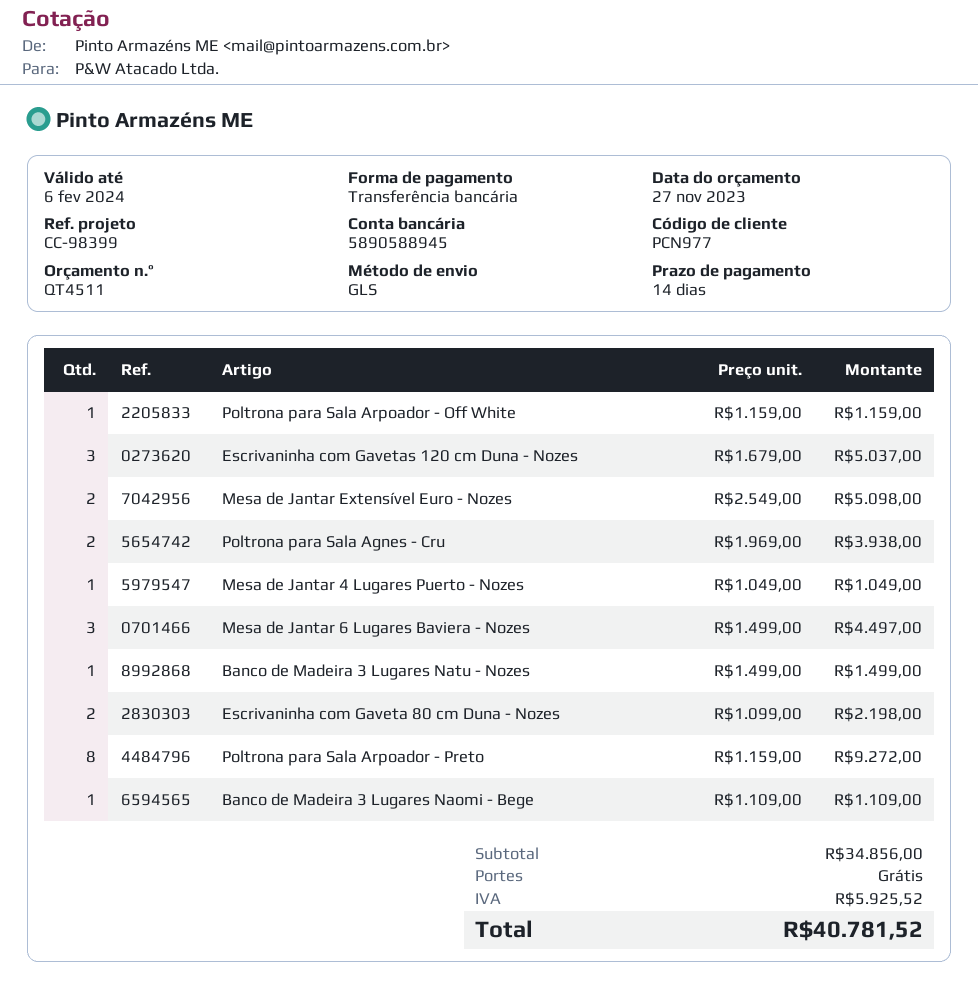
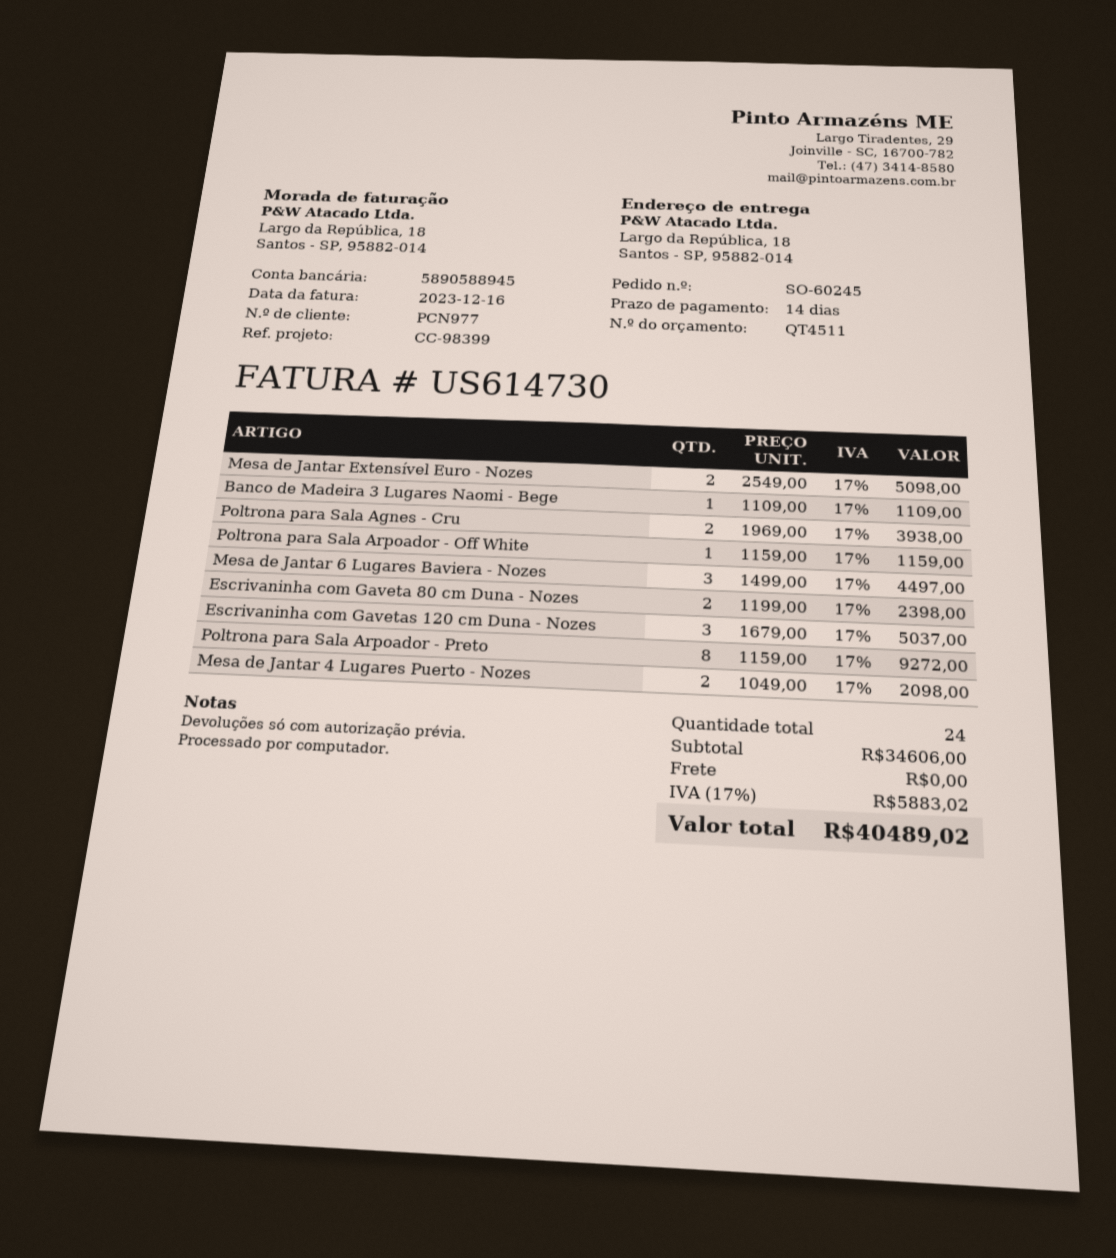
Mesa de Jantar 4 Lugares Puerto - Nozes: 1 x 1049.00 = 1049.00 -> 2 x 1049.00 = 2098.00
Banco de Madeira 3 Lugares Natu - Nozes: 1 x 1499.00 = 1499.00 -> none
Escrivaninha com Gaveta 80 cm Duna - Nozes: 2 x 1099.00 = 2198.00 -> 2 x 1199.00 = 2398.00
subtotal: 34856.00 -> 34606.00
tax: 5925.52 -> 5883.02
total: 40781.52 -> 40489.02

